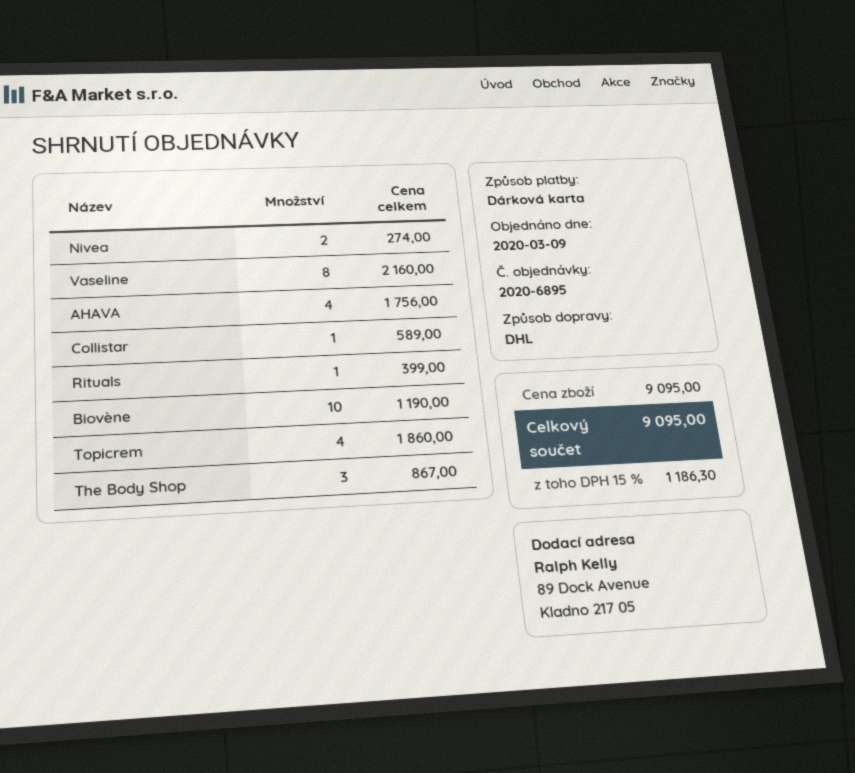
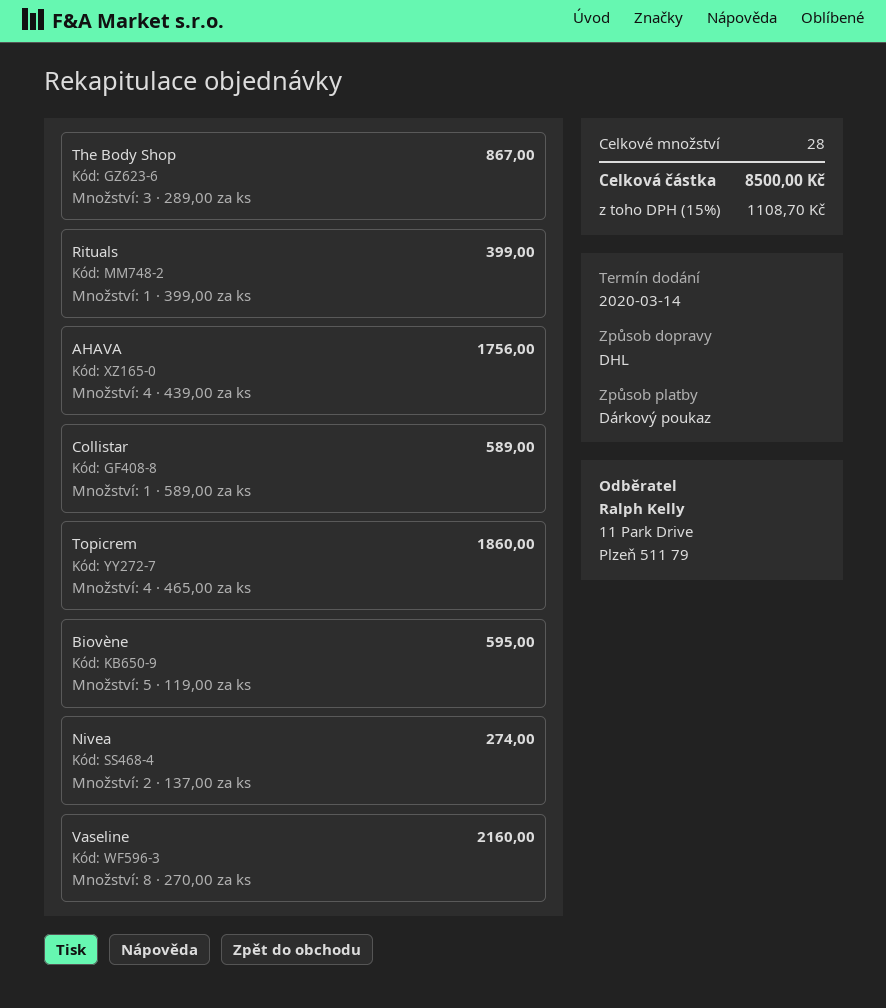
Biovène: 10 for 1190.00 -> 5 for 595.00
tax: 15% = 1186.30 -> 15% = 1108.70
total: 9095.00 -> 8500.00

